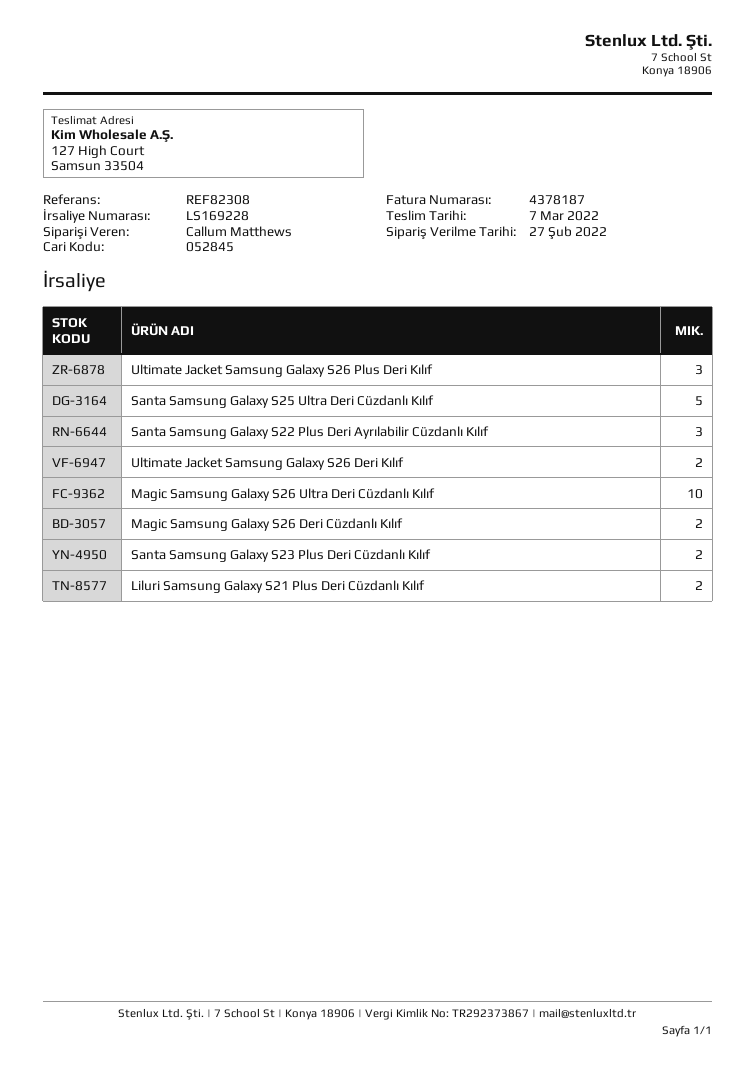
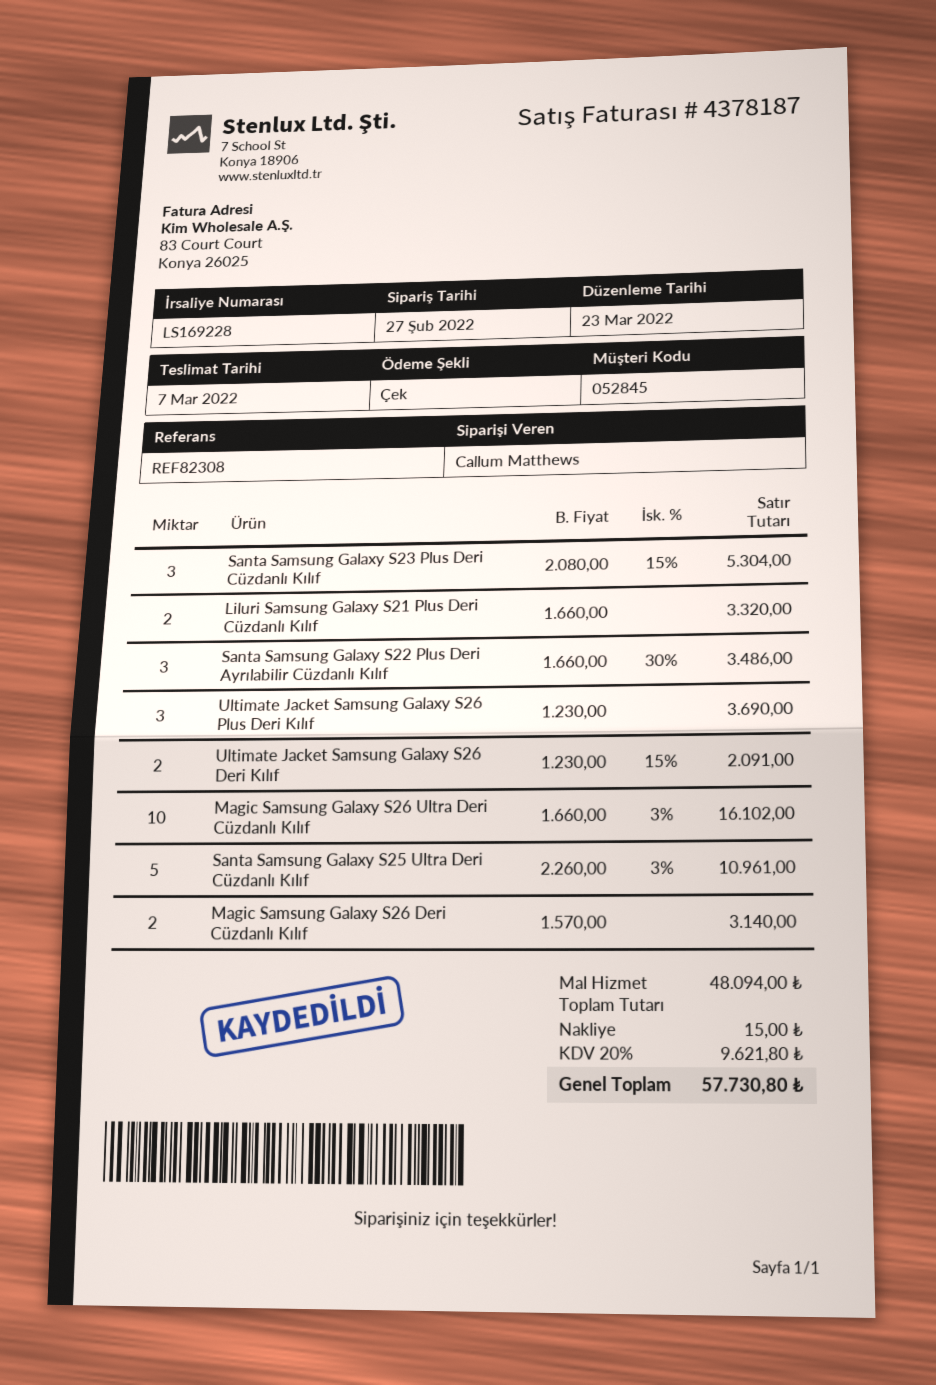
Santa Samsung Galaxy S23 Plus Deri Cüzdanlı Kılıf: 2 -> 3

